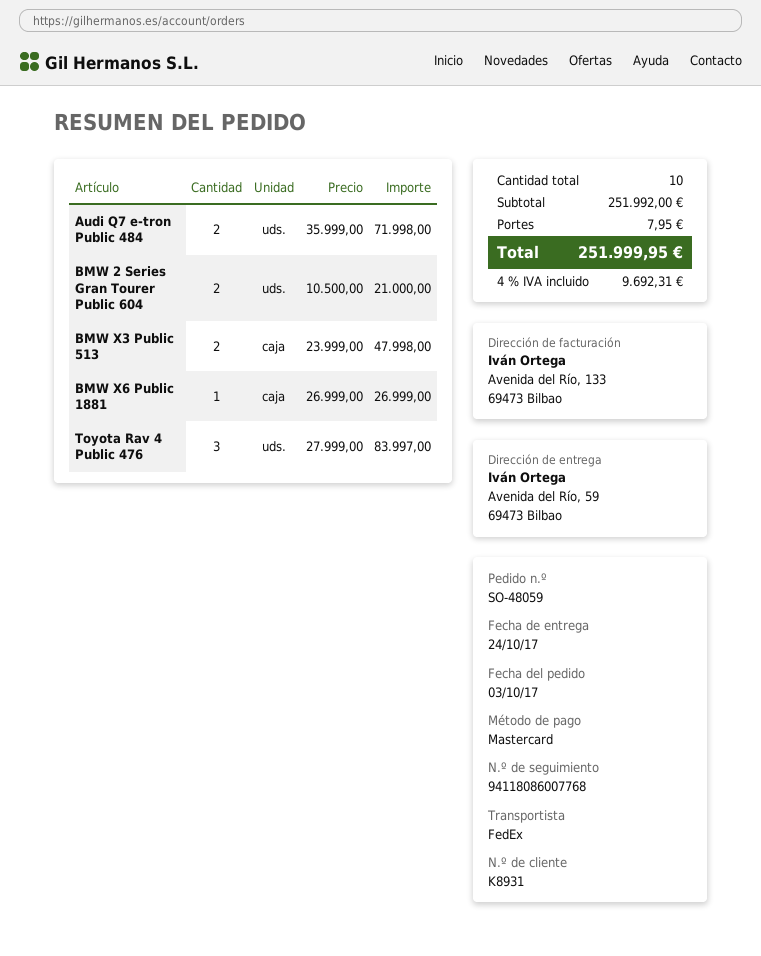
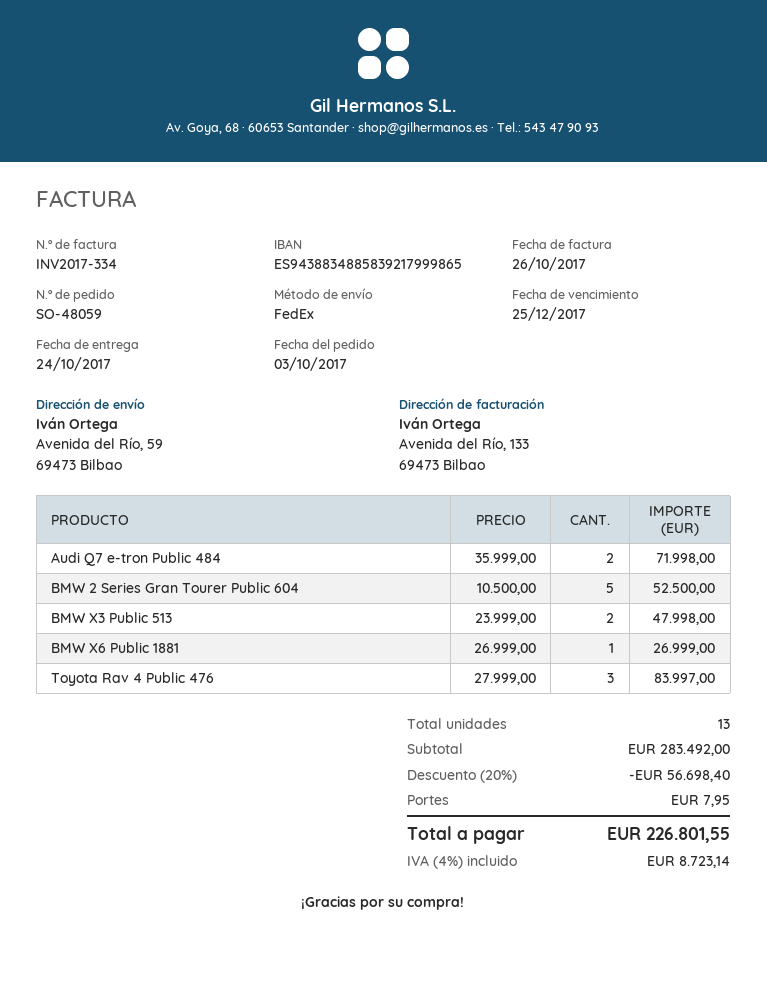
BMW 2 Series Gran Tourer Public 604: 2 x 10500.00 = 21000.00 -> 5 x 10500.00 = 52500.00
total quantity: 10 -> 13
subtotal: 251992.00 -> 283492.00
discount: none -> 20% = 56698.40
tax: 4% = 9692.31 -> 4% = 8723.14
total: 251999.95 -> 226801.55

